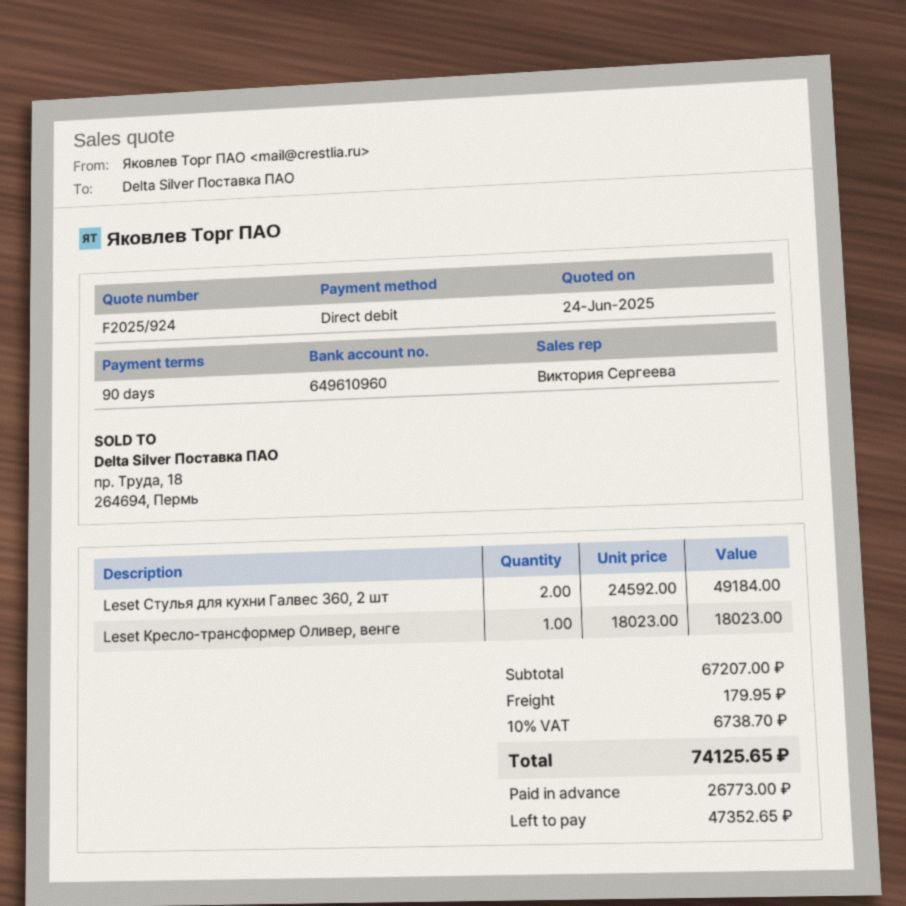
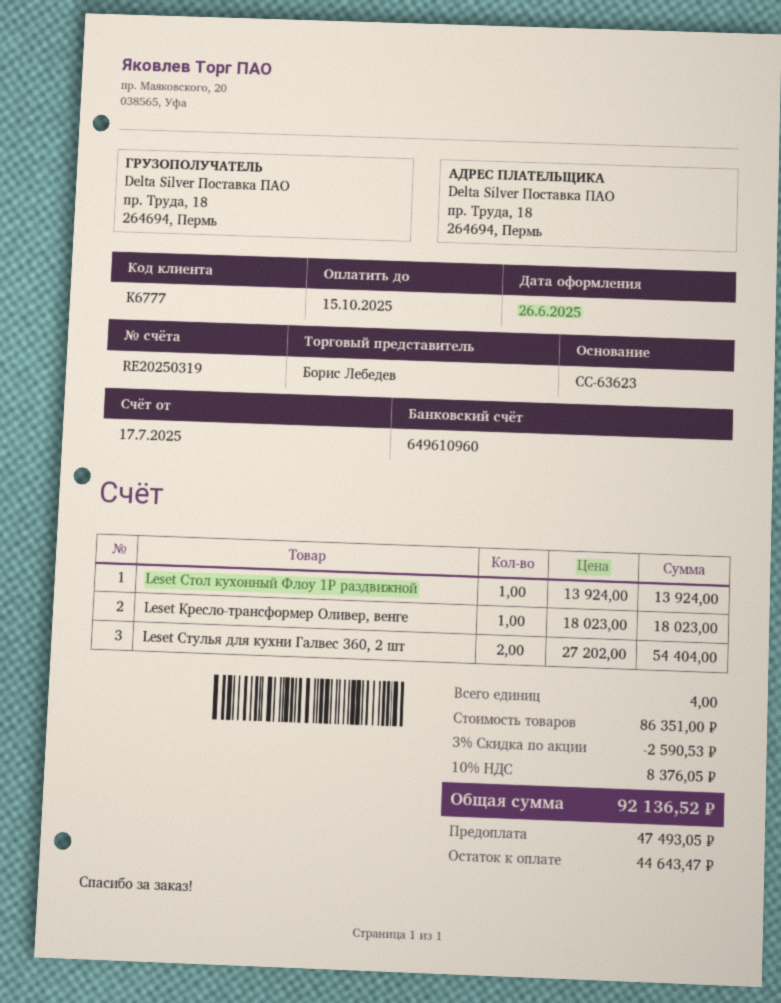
sales rep: Виктория Сергеева -> Борис Лебедев
Leset Стулья для кухни Галвес 360, 2 шт: 2 x 24592.00 = 49184.00 -> 2 x 27202.00 = 54404.00
Leset Стол кухонный Флоу 1Р раздвижной: none -> 1 x 13924.00 = 13924.00
subtotal: 67207.00 -> 86351.00
discount: none -> 3% = 2590.53
shipping: 179.95 -> none
tax: 10% = 6738.70 -> 10% = 8376.05
total: 74125.65 -> 92136.52
deposit: 26773.00 -> 47493.05
balance: 47352.65 -> 44643.47

